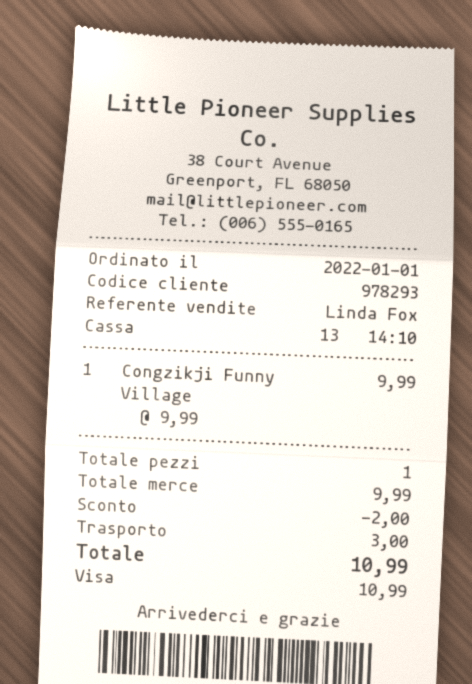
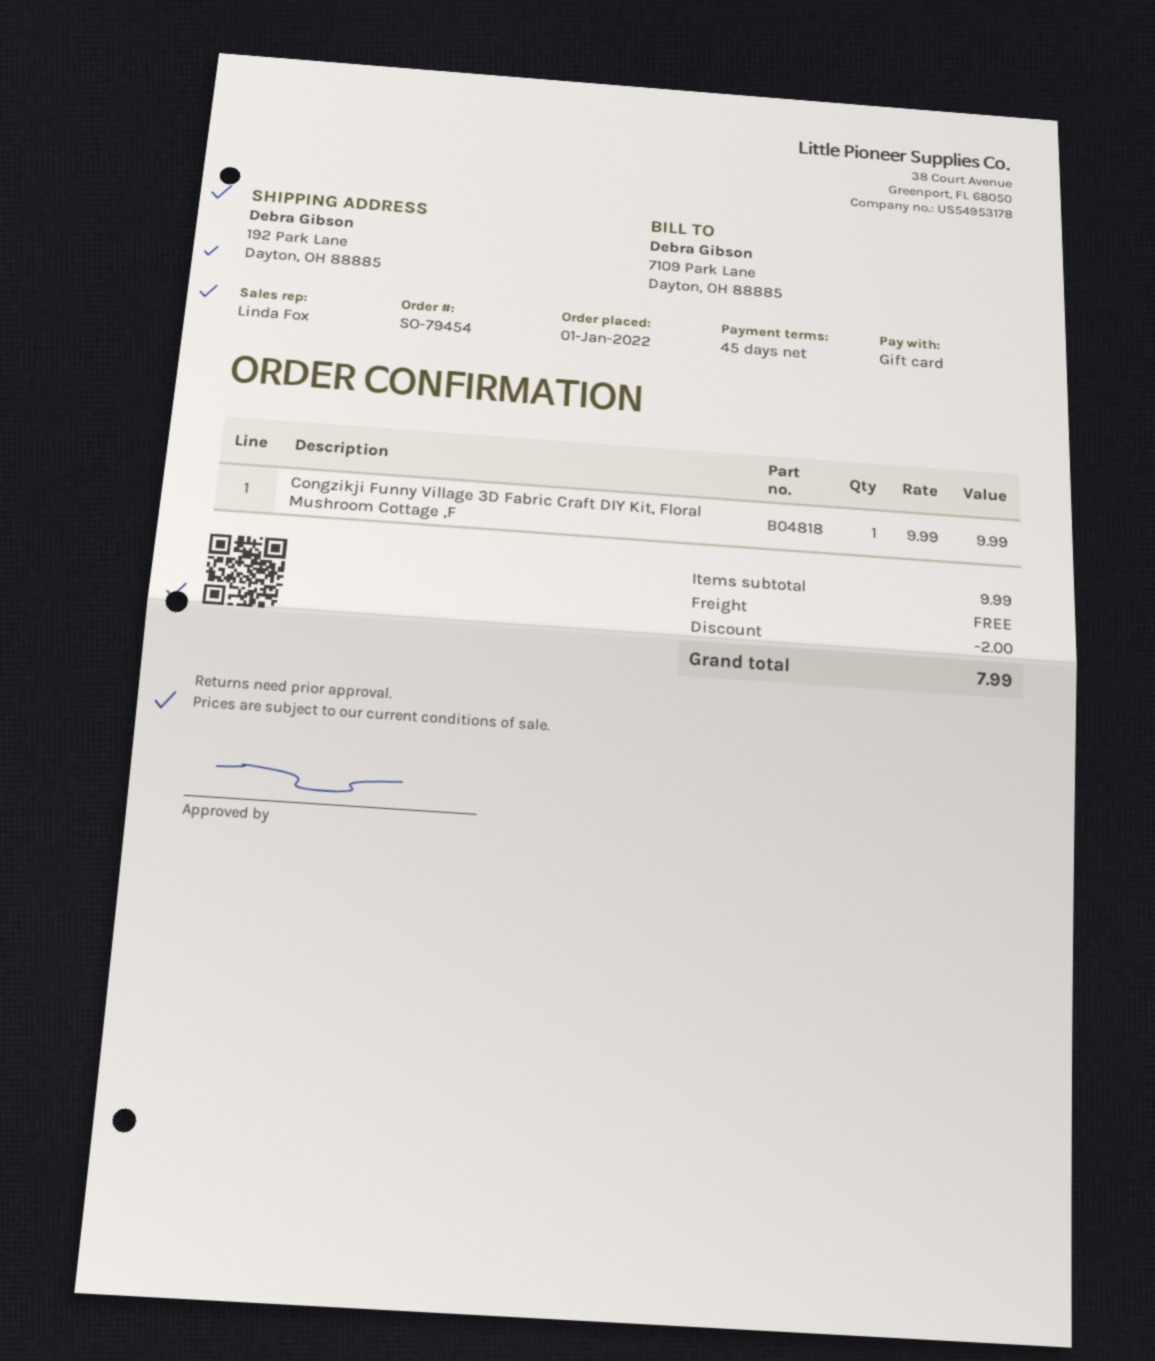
payment method: Visa -> gift card
shipping: 3.00 -> 0.00
total: 10.99 -> 7.99

